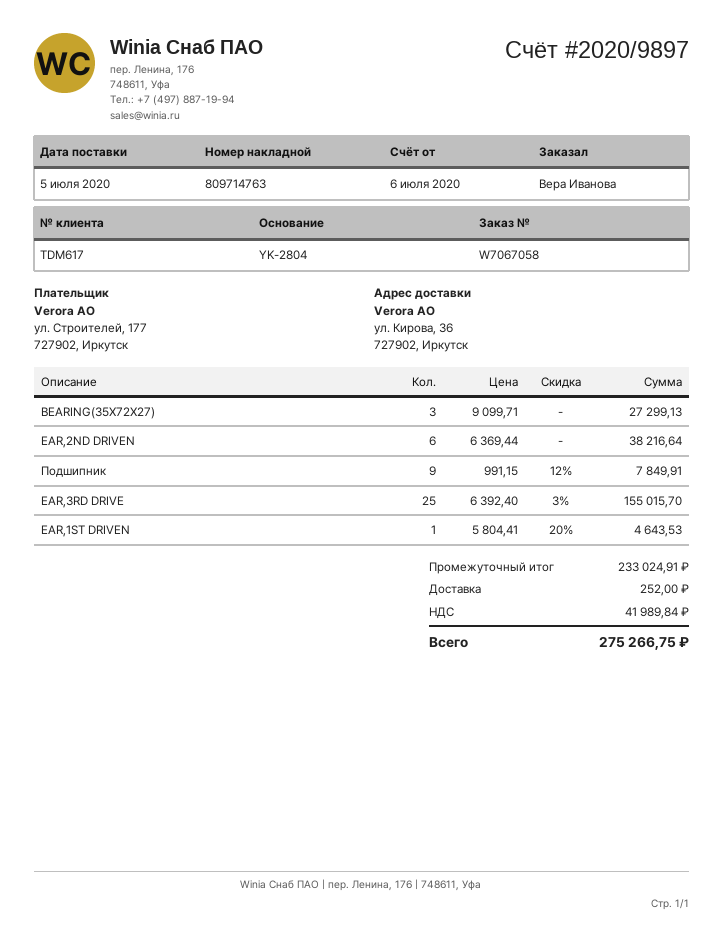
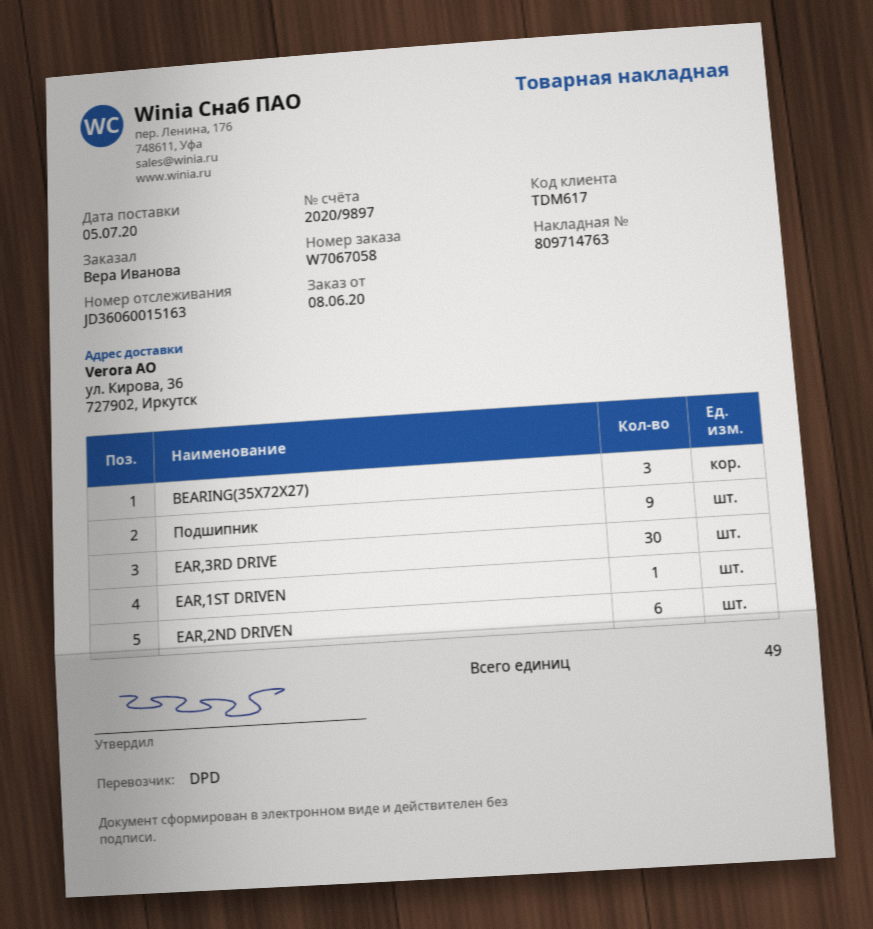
EAR,3RD DRIVE: 25 -> 30

